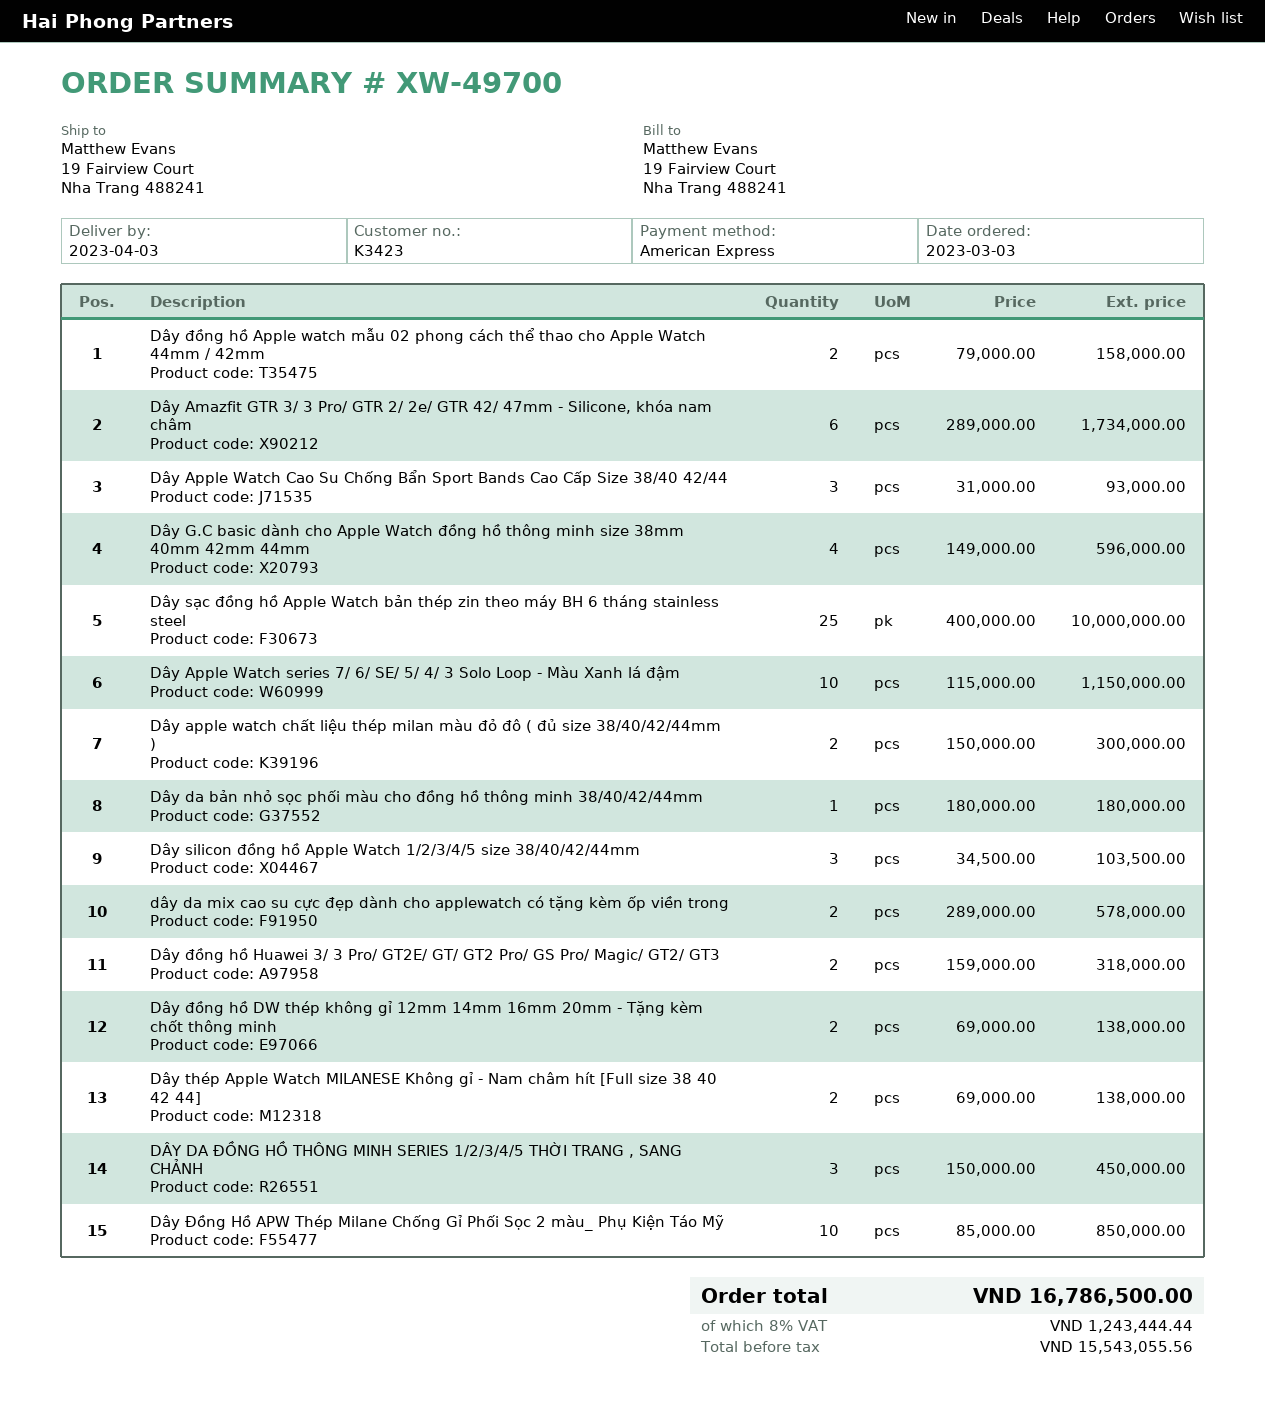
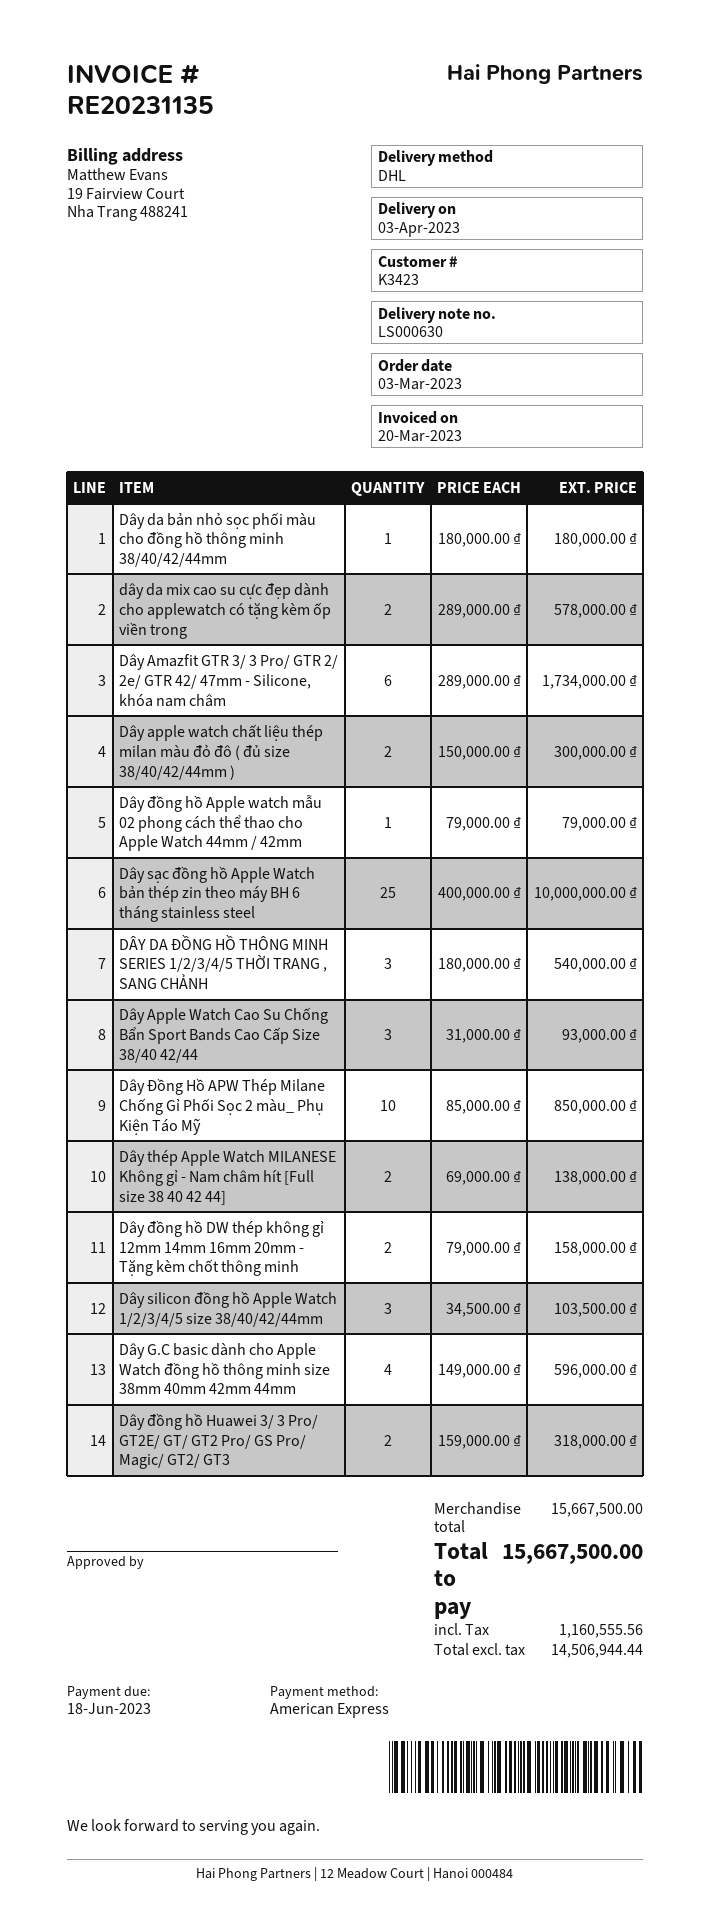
Dây đồng hồ Apple watch mẫu 02 phong cách thể thao cho Apple Watch 44mm / 42mm: 2 x 79000.00 = 158000.00 -> 1 x 79000.00 = 79000.00
Dây Apple Watch series 7/ 6/ SE/ 5/ 4/ 3 Solo Loop - Màu Xanh lá đậm: 10 x 115000.00 = 1150000.00 -> none
Dây đồng hồ DW thép không gỉ 12mm 14mm 16mm 20mm - Tặng kèm chốt thông minh: 2 x 69000.00 = 138000.00 -> 2 x 79000.00 = 158000.00
DÂY DA ĐỒNG HỒ THÔNG MINH SERIES 1/2/3/4/5 THỜI TRANG , SANG CHẢNH: 3 x 150000.00 = 450000.00 -> 3 x 180000.00 = 540000.00
net: 15543055.56 -> 14506944.44
tax: 1243444.44 -> 1160555.56
total: 16786500.00 -> 15667500.00

